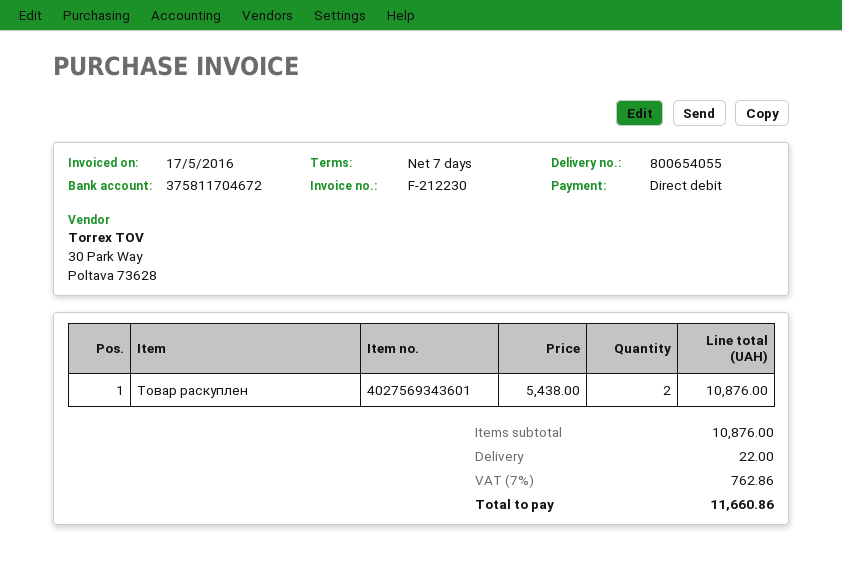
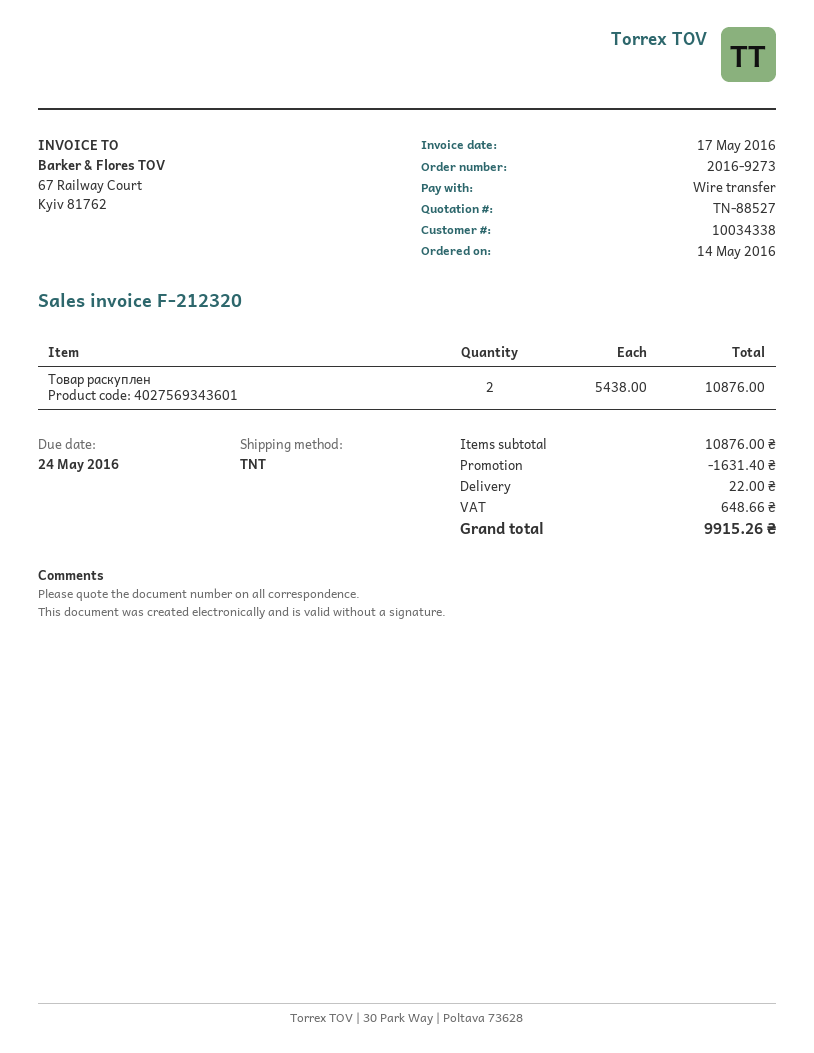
invoice number: F-212230 -> F-212320
payment method: direct debit -> bank transfer
discount: none -> 1631.40
tax: 762.86 -> 648.66
total: 11660.86 -> 9915.26

